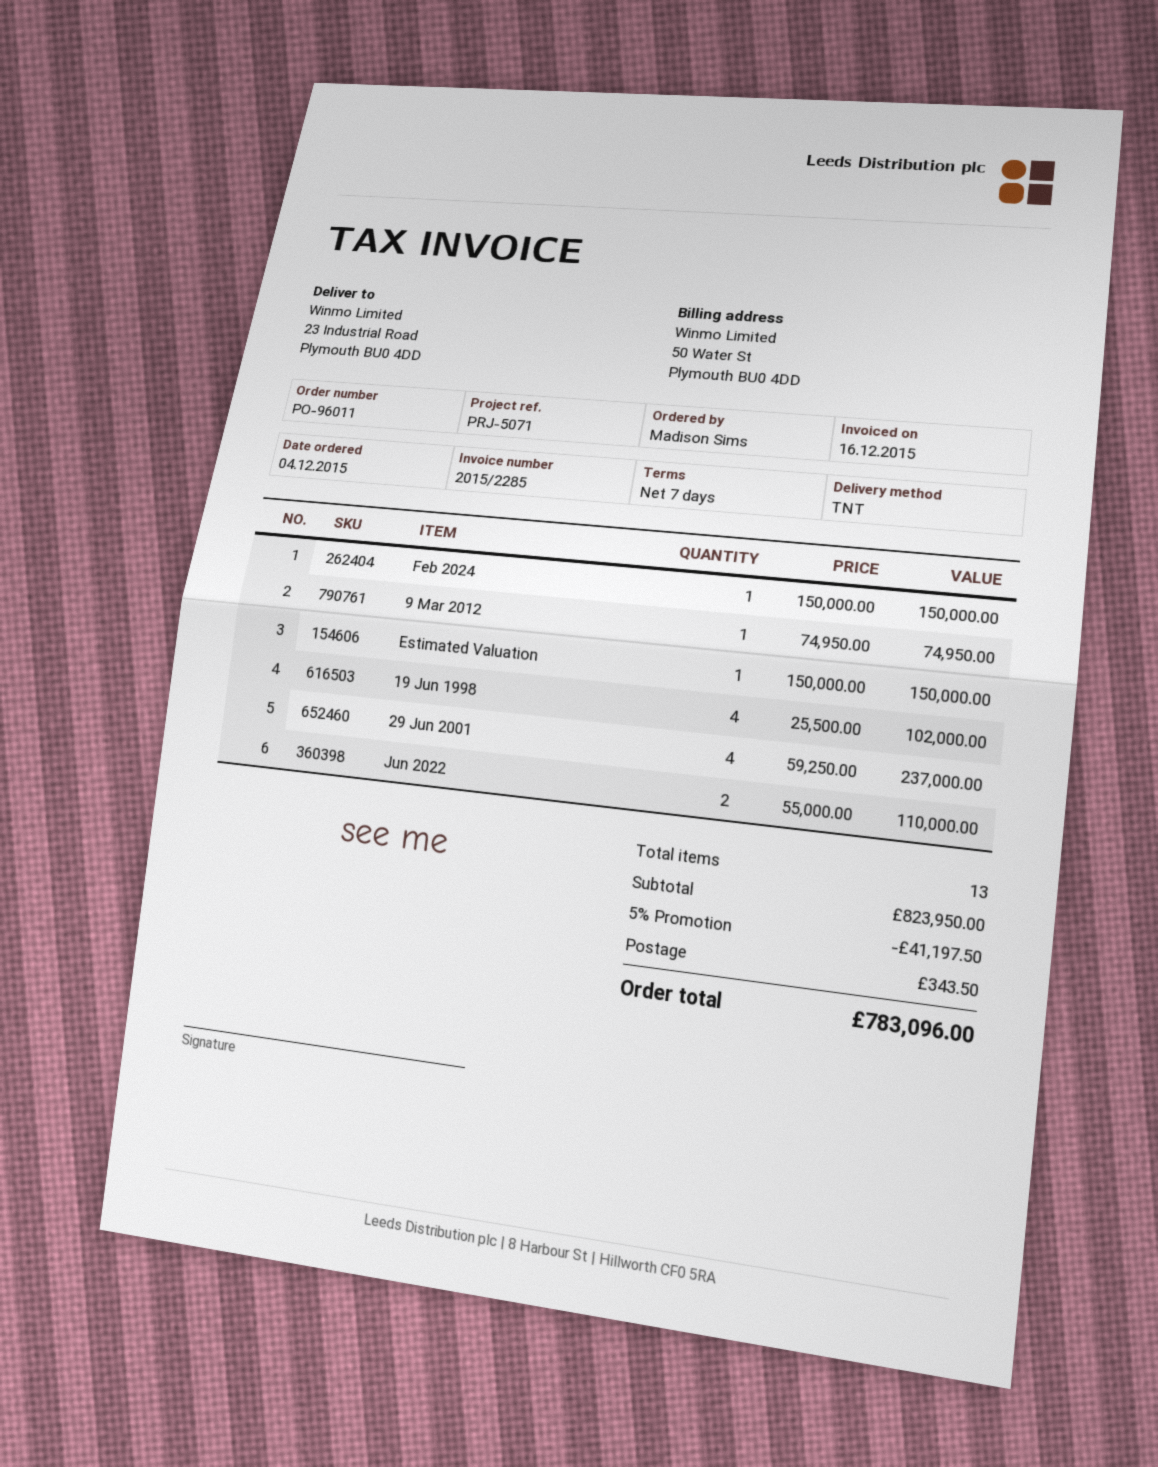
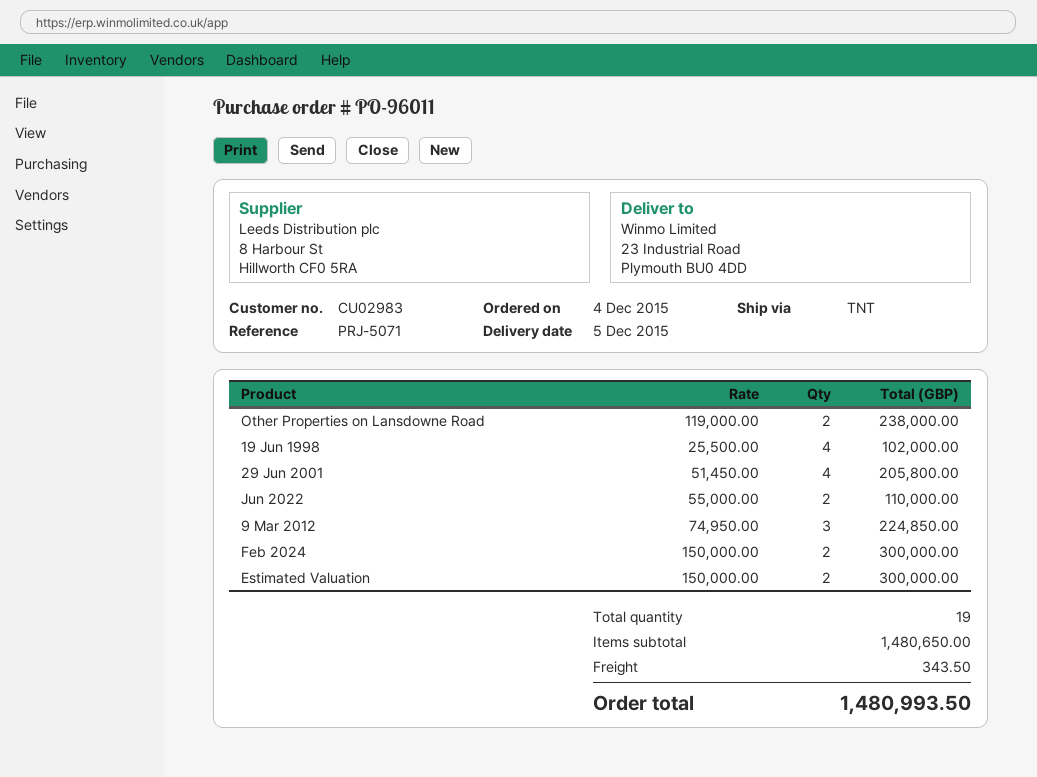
Feb 2024: 1 x 150000.00 = 150000.00 -> 2 x 150000.00 = 300000.00
9 Mar 2012: 1 x 74950.00 = 74950.00 -> 3 x 74950.00 = 224850.00
Estimated Valuation: 1 x 150000.00 = 150000.00 -> 2 x 150000.00 = 300000.00
29 Jun 2001: 4 x 59250.00 = 237000.00 -> 4 x 51450.00 = 205800.00
Other Properties on Lansdowne Road: none -> 2 x 119000.00 = 238000.00
total quantity: 13 -> 19
subtotal: 823950.00 -> 1480650.00
discount: 5% = 41197.50 -> none
total: 783096.00 -> 1480993.50

